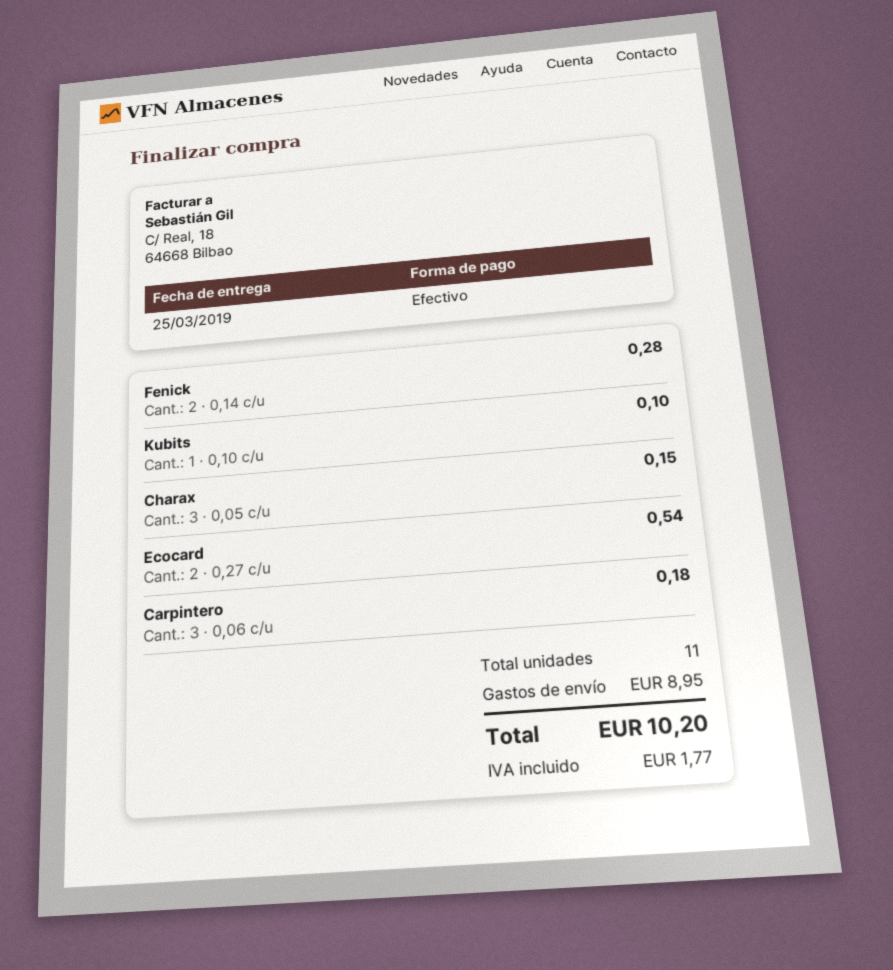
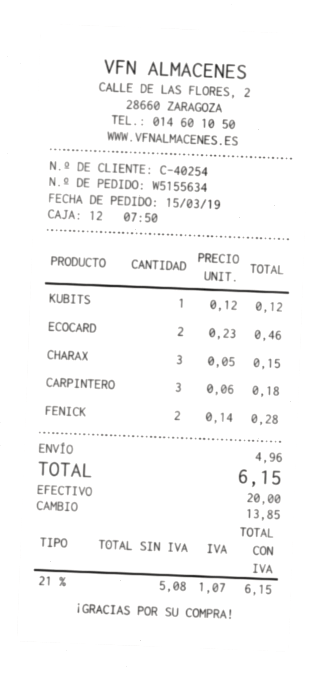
Kubits: 1 x 0.10 = 0.10 -> 1 x 0.12 = 0.12
Ecocard: 2 x 0.27 = 0.54 -> 2 x 0.23 = 0.46
shipping: 8.95 -> 4.96
tax: 1.77 -> 1.07
total: 10.20 -> 6.15

